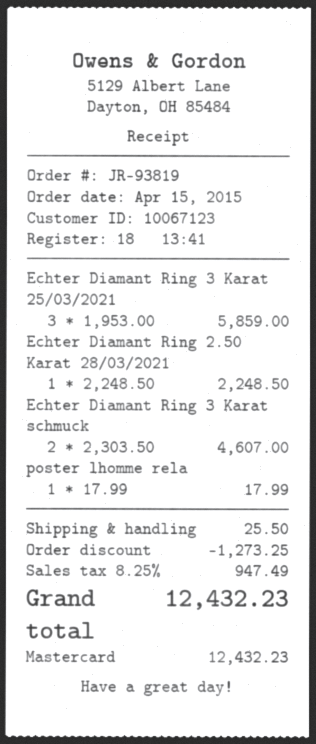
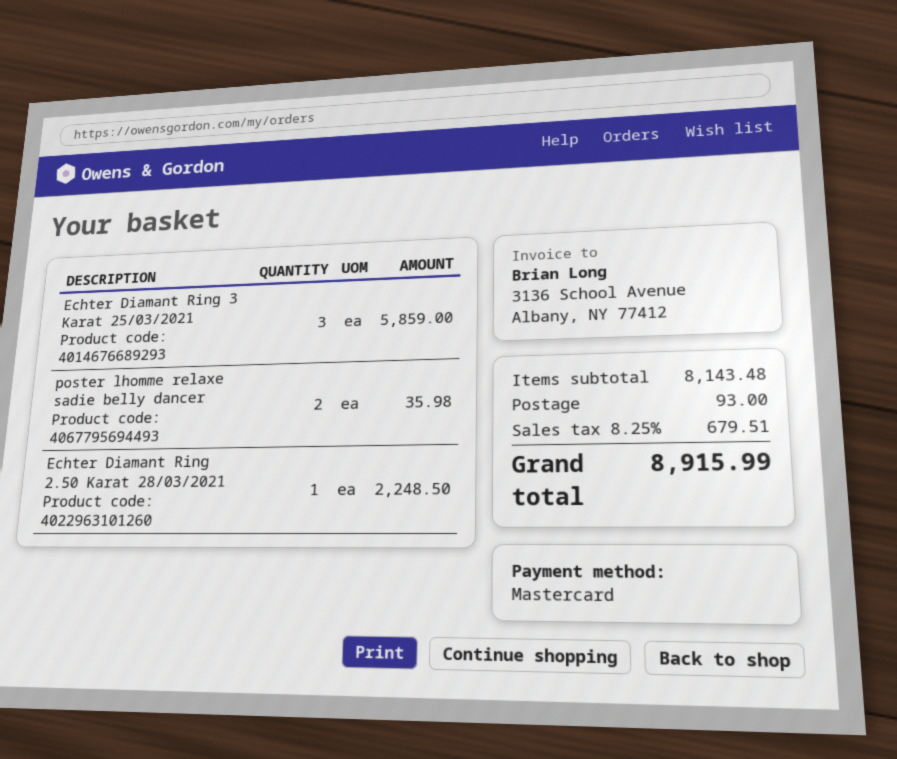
Echter Diamant Ring 3 Karat schmuck: 2 for 4607.00 -> none
poster lhomme rela: 1 for 17.99 -> 2 for 35.98
discount: 1273.25 -> none
shipping: 25.50 -> 93.00
tax: 8.25% = 947.49 -> 8.25% = 679.51
total: 12432.23 -> 8915.99

